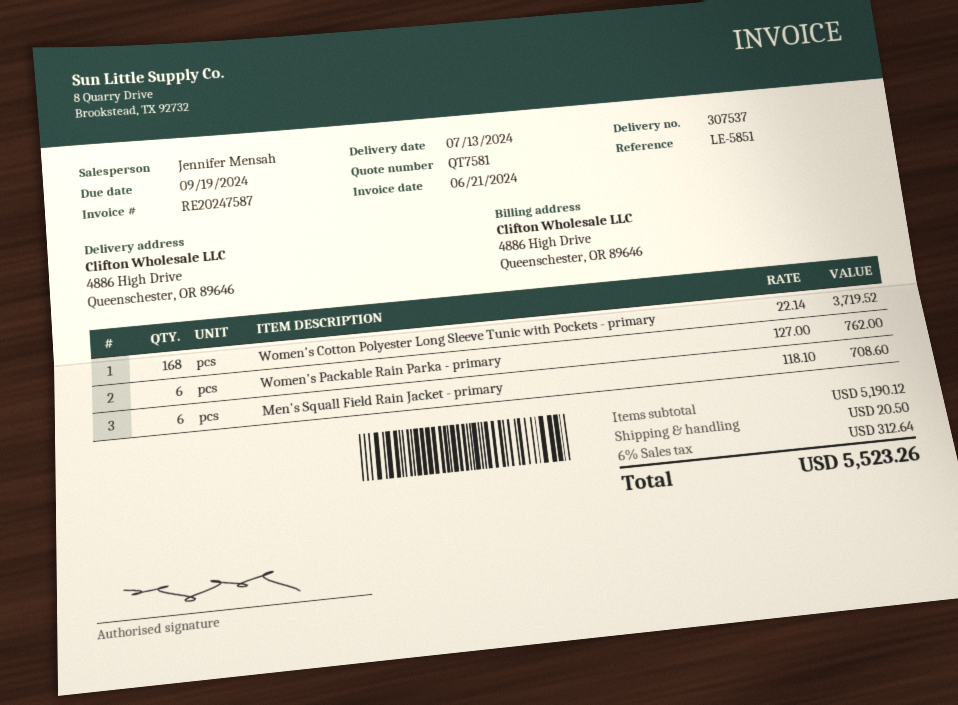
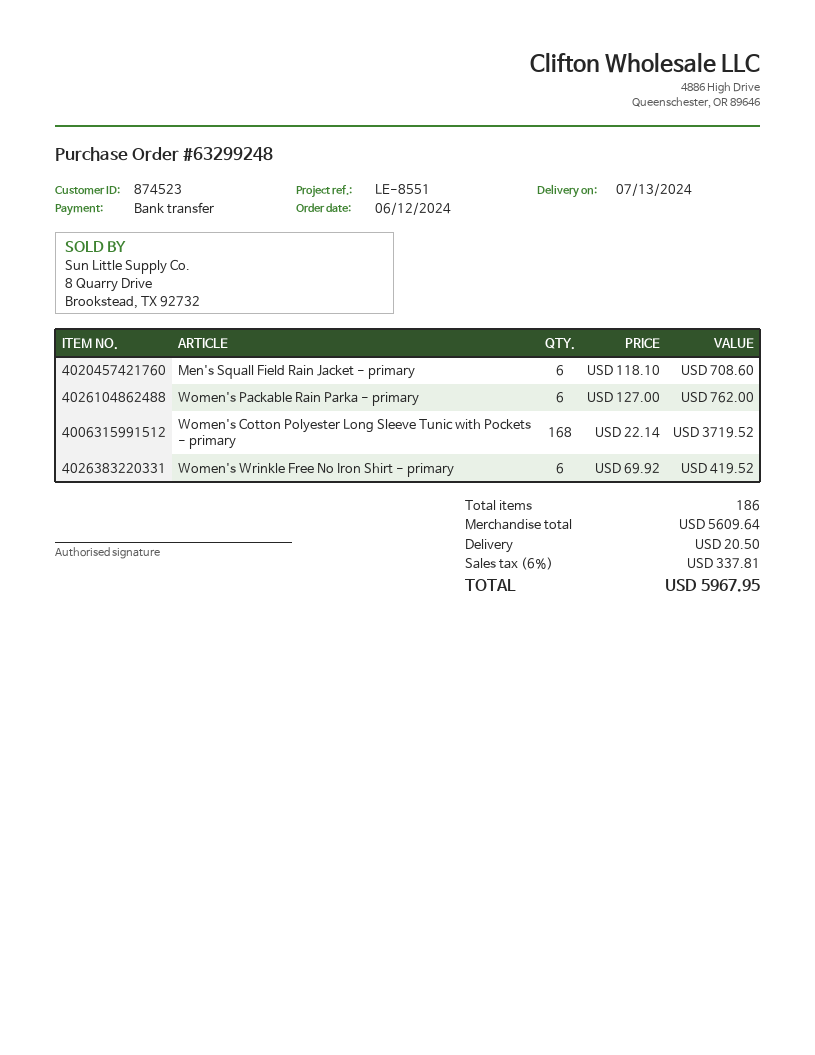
reference: LE-5851 -> LE-8551
Women's Wrinkle Free No Iron Shirt - primary: none -> 6 x 69.92 = 419.52
subtotal: 5190.12 -> 5609.64
tax: 6% = 312.64 -> 6% = 337.81
total: 5523.26 -> 5967.95

